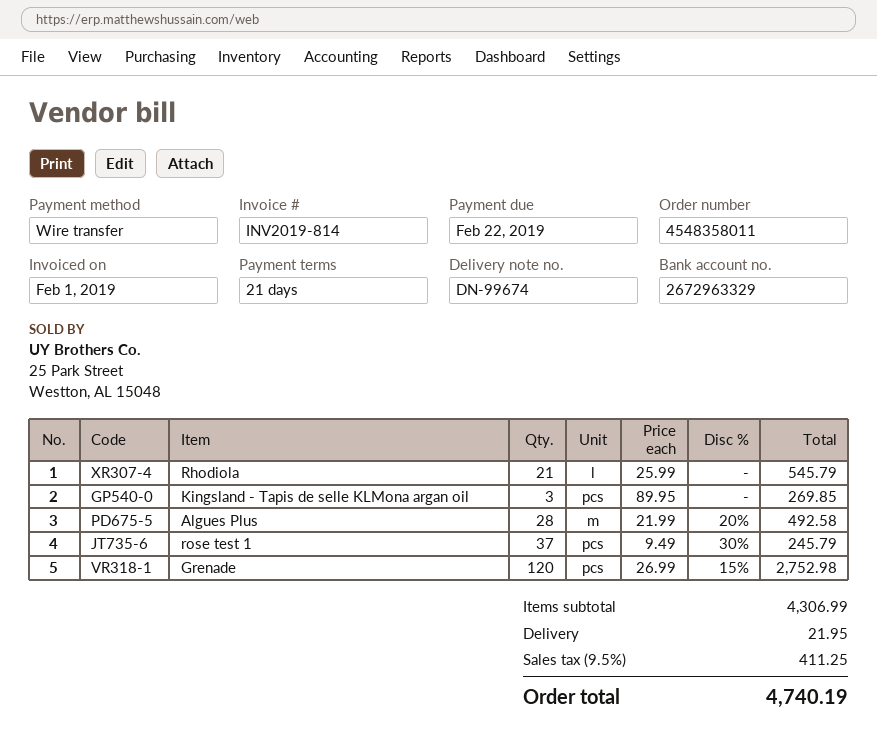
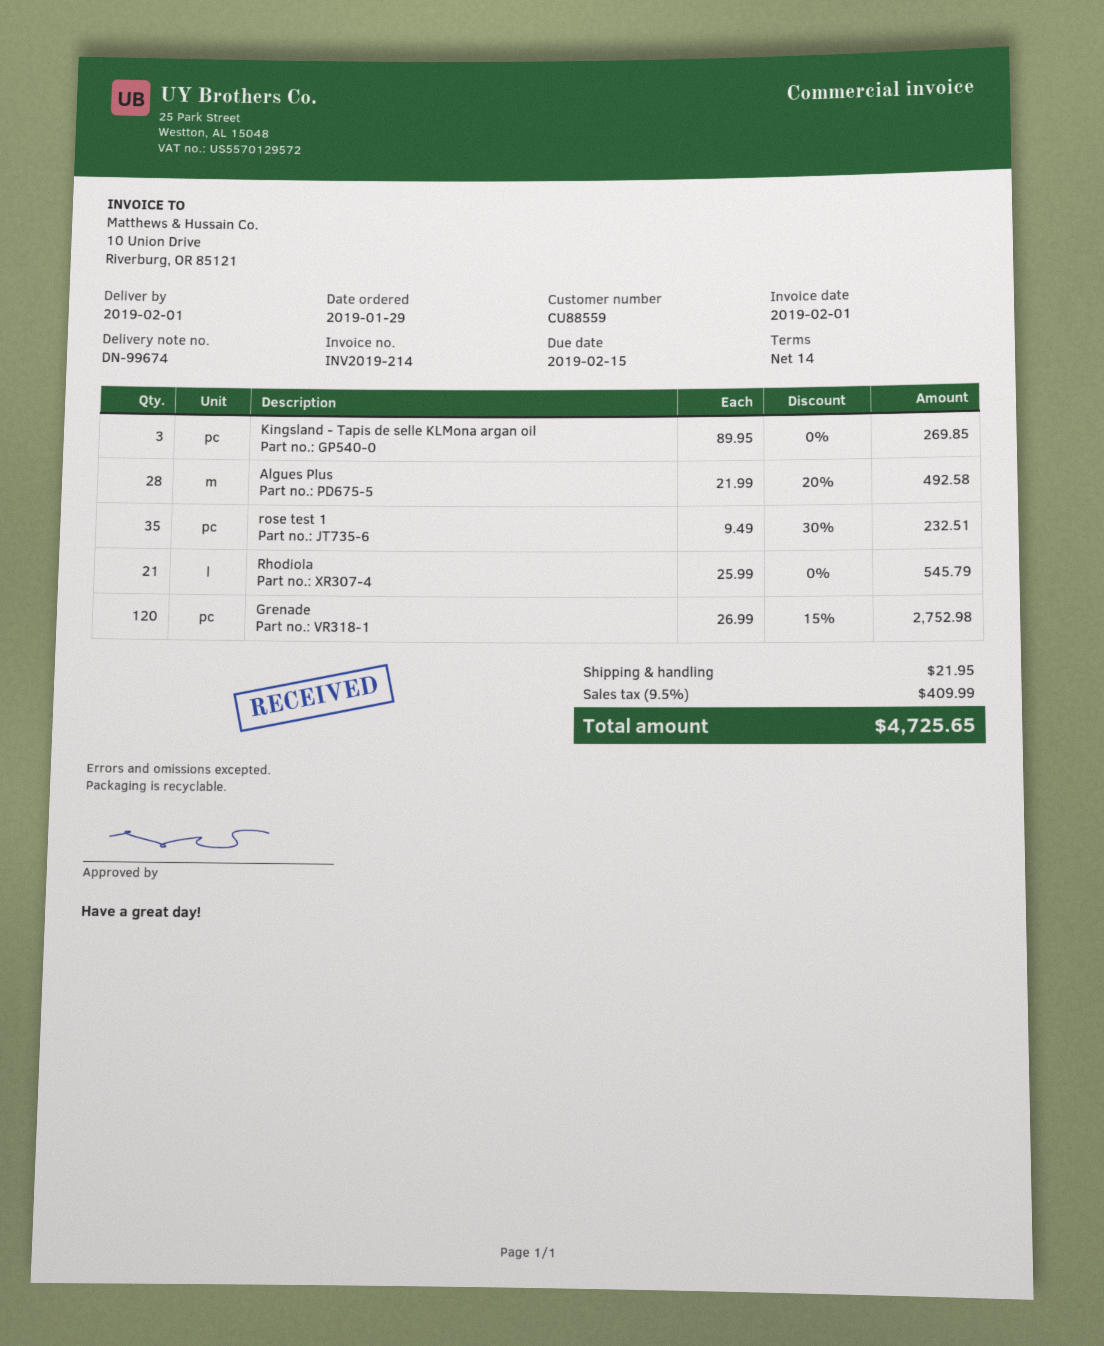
invoice number: INV2019-814 -> INV2019-214
payment terms: 21 days -> 14 days
due date: 2019-02-22 -> 2019-02-15
rose test 1: 37 x 9.49 - 30% = 245.79 -> 35 x 9.49 - 30% = 232.51
tax: 9.5% = 411.25 -> 9.5% = 409.99
total: 4740.19 -> 4725.65

